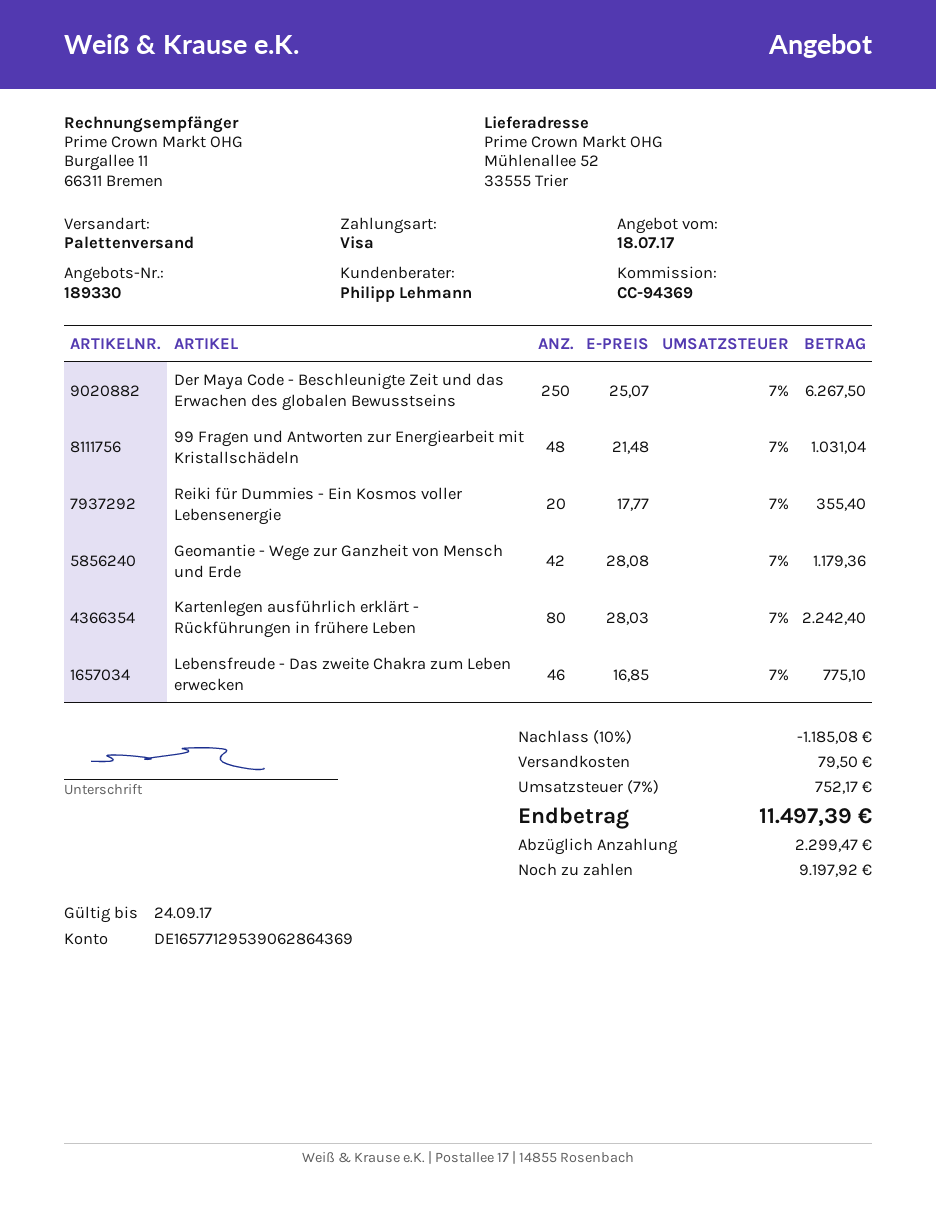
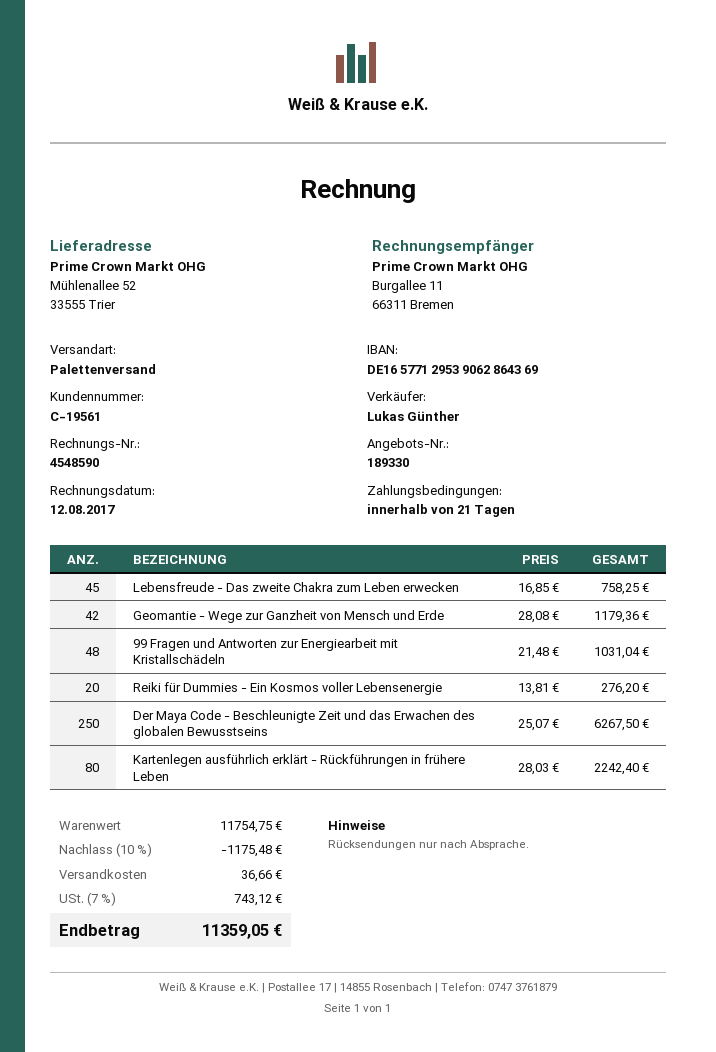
sales rep: Philipp Lehmann -> Lukas Günther
Reiki für Dummies - Ein Kosmos voller Lebensenergie: 20 x 17.77 = 355.40 -> 20 x 13.81 = 276.20
Lebensfreude - Das zweite Chakra zum Leben erwecken: 46 x 16.85 = 775.10 -> 45 x 16.85 = 758.25
discount: 10% = 1185.08 -> 10% = 1175.48
shipping: 79.50 -> 36.66
tax: 7% = 752.17 -> 7% = 743.12
total: 11497.39 -> 11359.05

